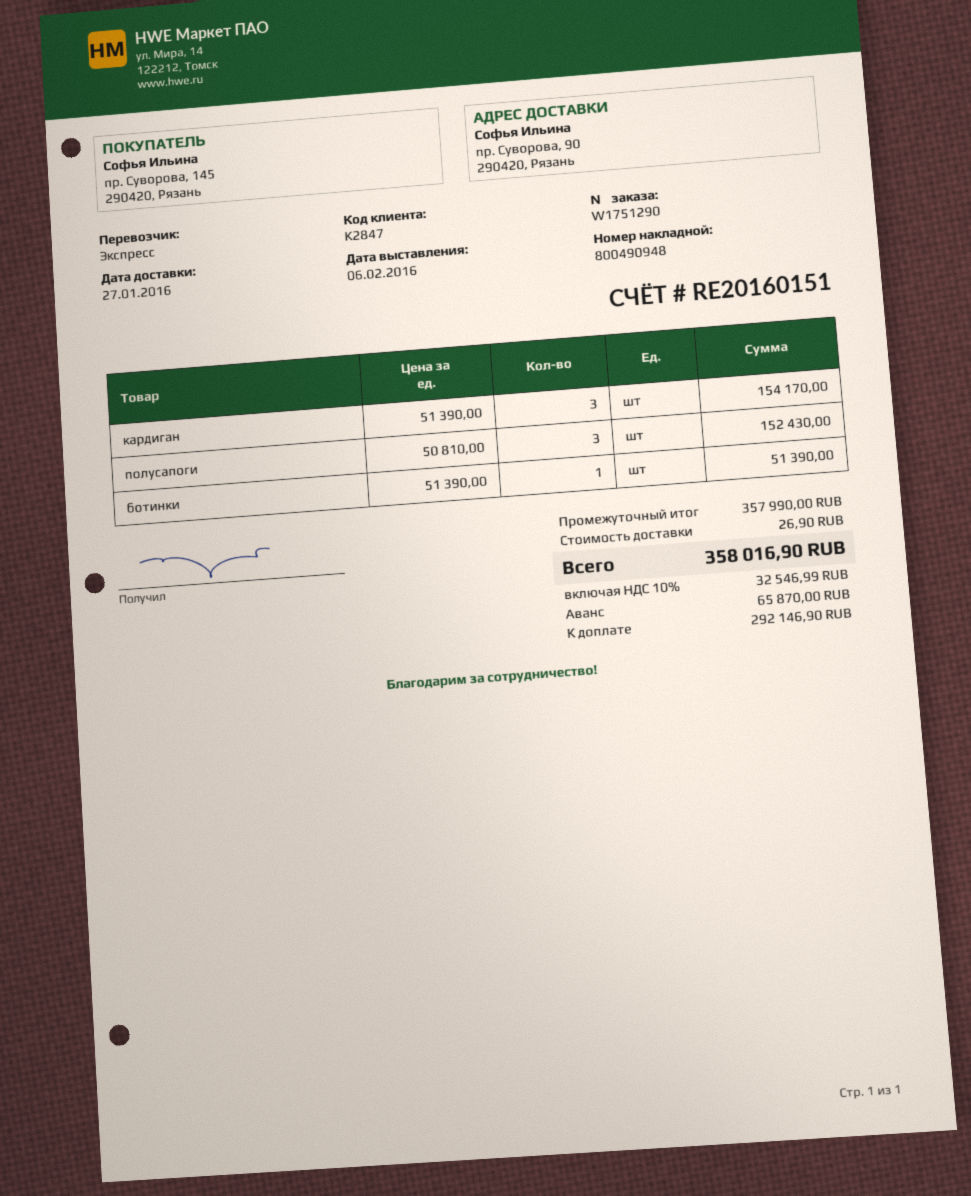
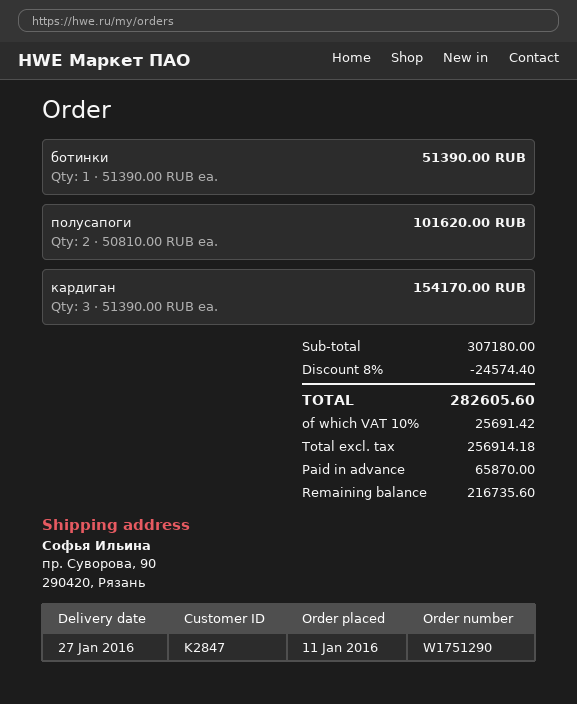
полусапоги: 3 x 50810.00 = 152430.00 -> 2 x 50810.00 = 101620.00
subtotal: 357990.00 -> 307180.00
discount: none -> 8% = 24574.40
shipping: 26.90 -> none
tax: 10% = 32546.99 -> 10% = 25691.42
total: 358016.90 -> 282605.60
balance: 292146.90 -> 216735.60

